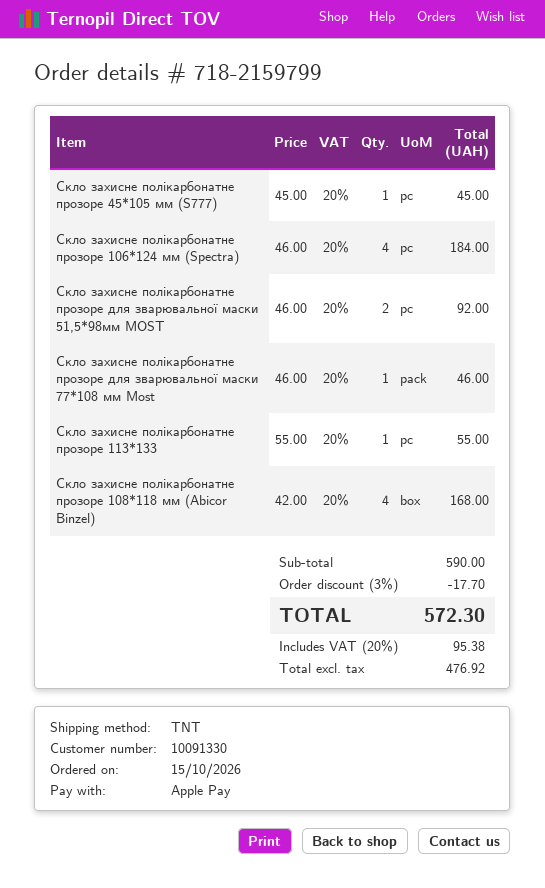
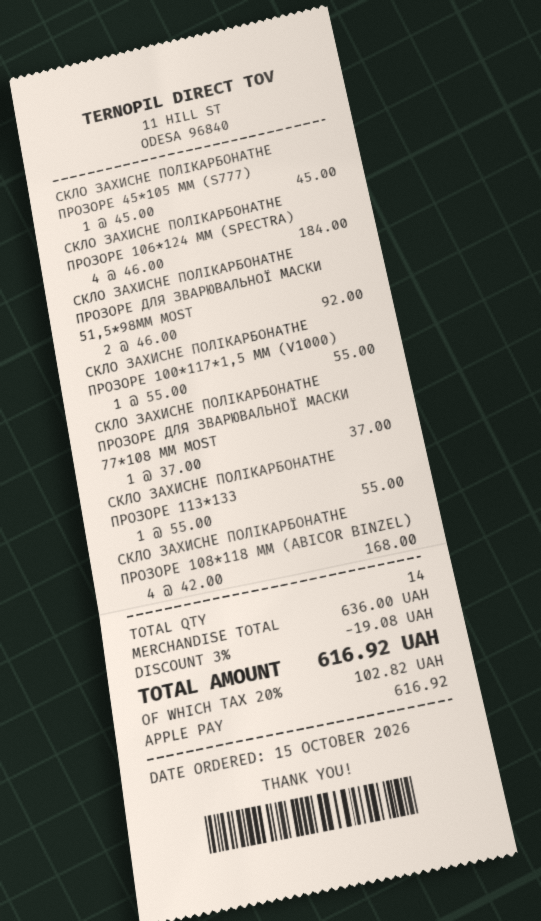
Скло захисне полікарбонатне прозоре для зварювальної маски 77*108 мм Most: 1 x 46.00 = 46.00 -> 1 x 37.00 = 37.00
СКЛО ЗАХИСНЕ ПОЛІКАРБОНАТНЕ ПРОЗОРЕ 100*117*1,5 ММ (V1000): none -> 1 x 55.00 = 55.00
subtotal: 590.00 -> 636.00
discount: 3% = 17.70 -> 3% = 19.08
tax: 20% = 95.38 -> 20% = 102.82
total: 572.30 -> 616.92

